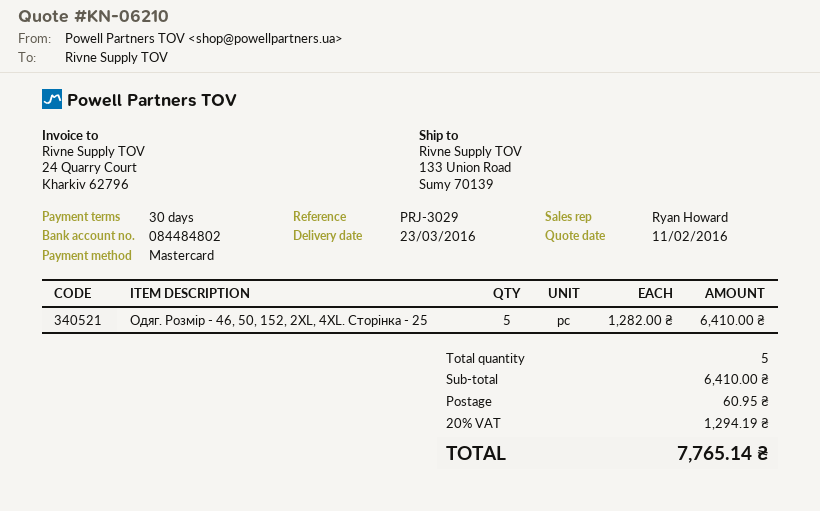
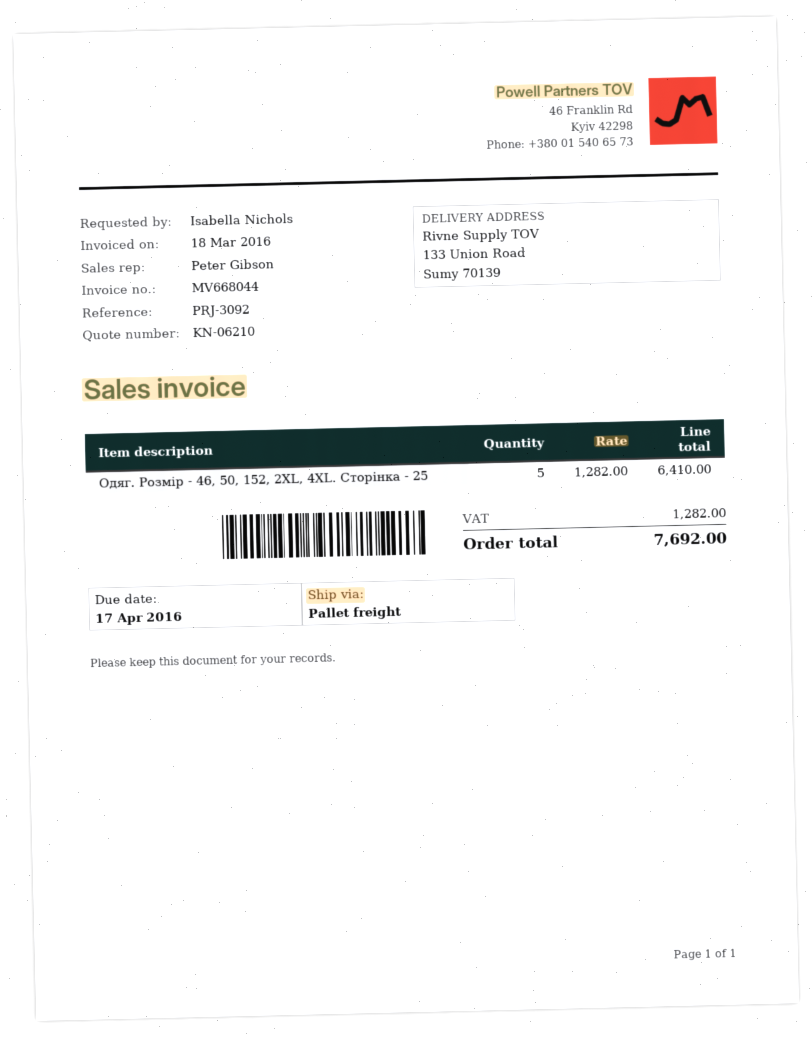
reference: PRJ-3029 -> PRJ-3092
sales rep: Ryan Howard -> Peter Gibson
shipping: 60.95 -> none
tax: 1294.19 -> 1282.00
total: 7765.14 -> 7692.00

